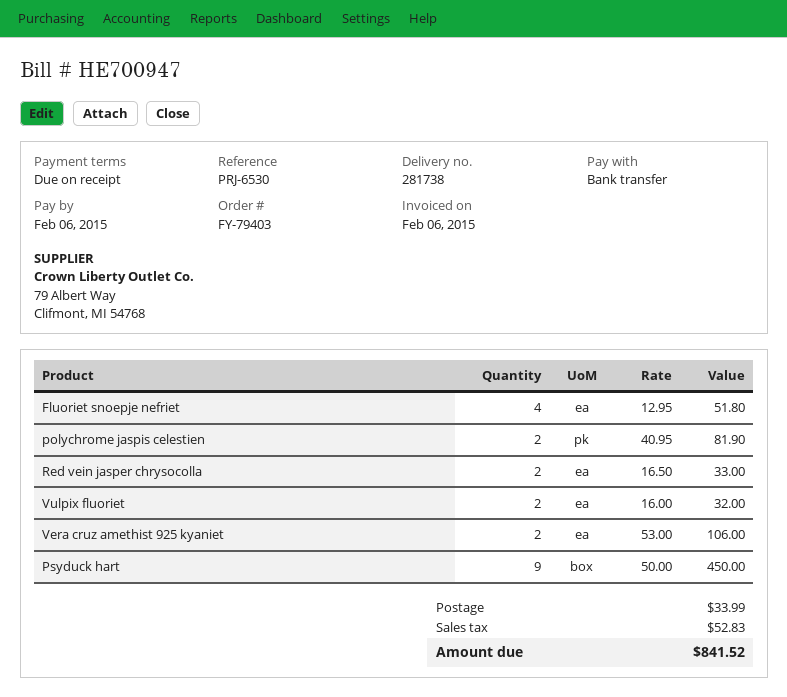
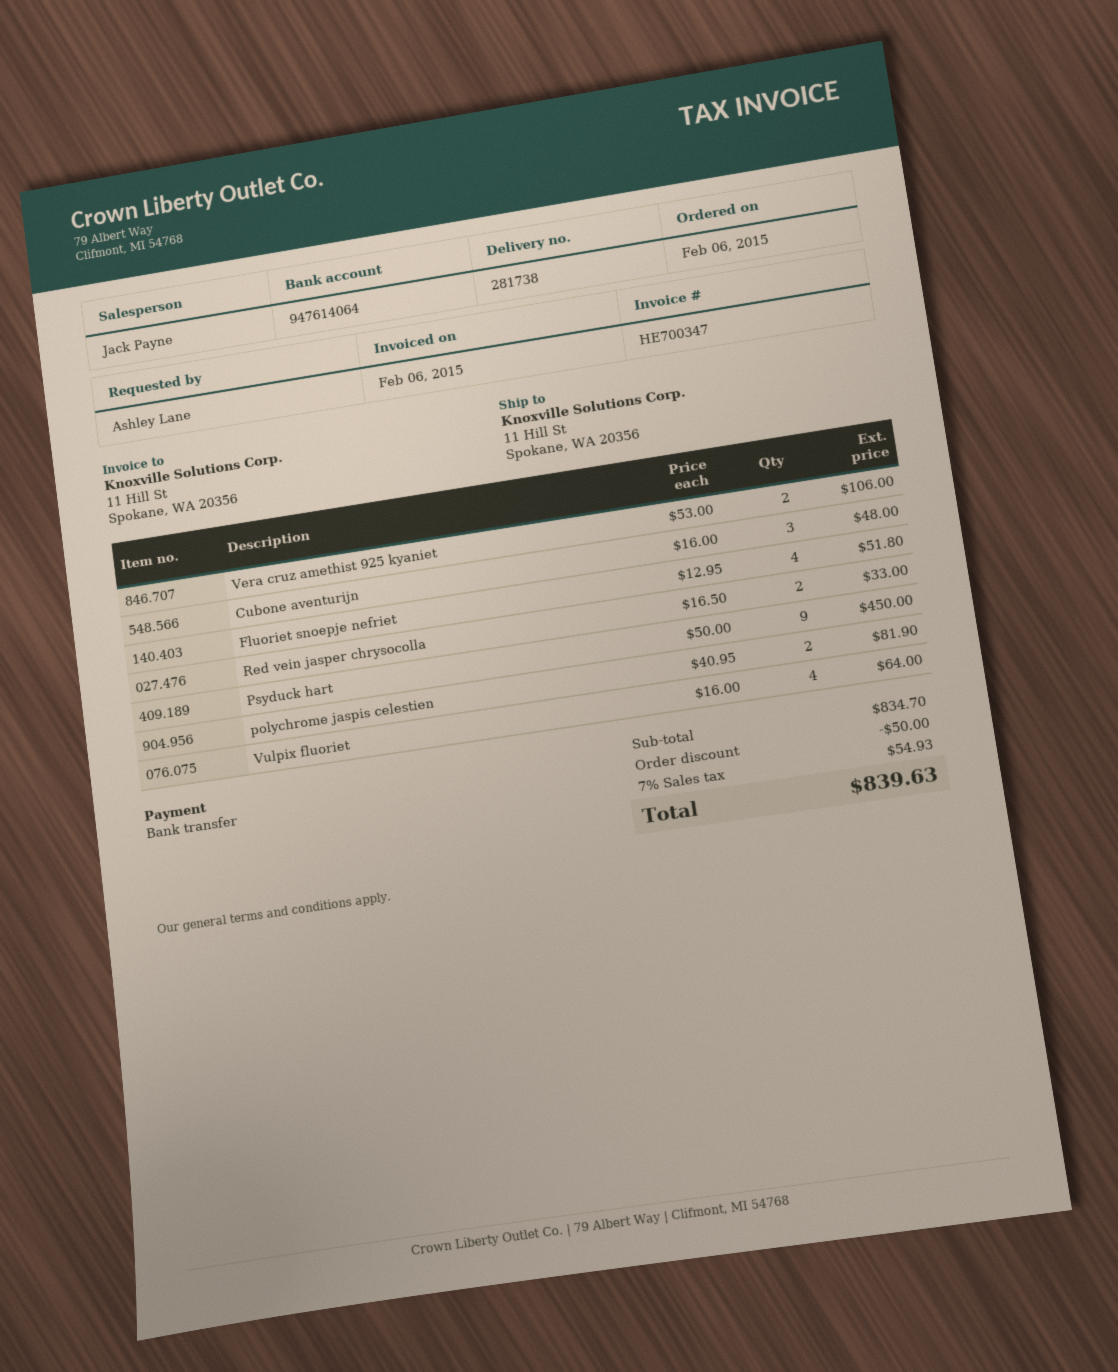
invoice number: HE700947 -> HE700347
Vulpix fluoriet: 2 x 16.00 = 32.00 -> 4 x 16.00 = 64.00
Cubone aventurijn: none -> 3 x 16.00 = 48.00
discount: none -> 50.00
shipping: 33.99 -> none
tax: 52.83 -> 54.93
total: 841.52 -> 839.63

